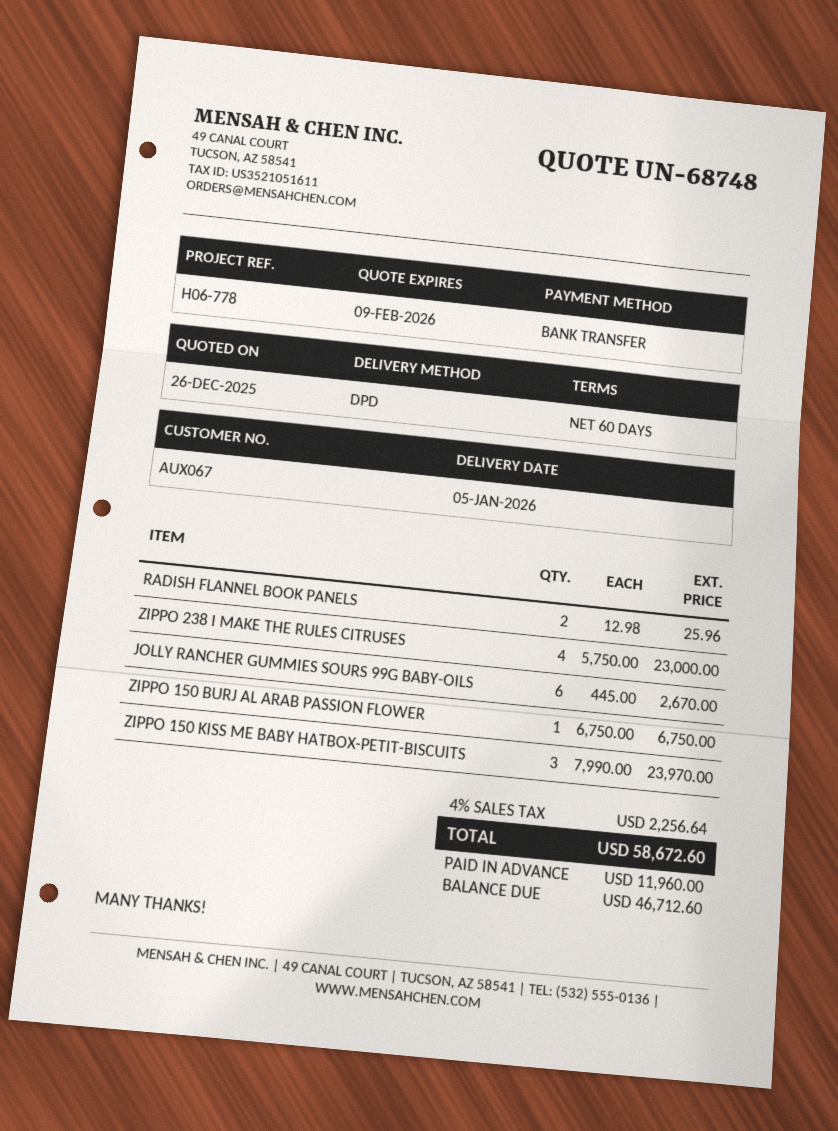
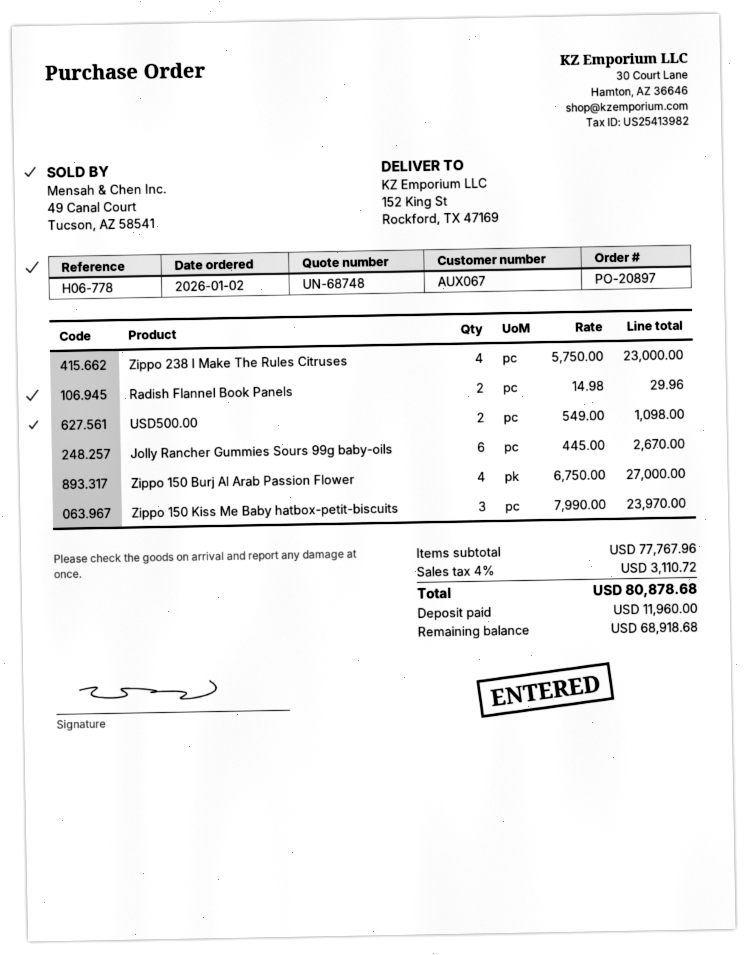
RADISH FLANNEL BOOK PANELS: 2 x 12.98 = 25.96 -> 2 x 14.98 = 29.96
ZIPPO 150 BURJ AL ARAB PASSION FLOWER: 1 x 6750.00 = 6750.00 -> 4 x 6750.00 = 27000.00
USD500.00: none -> 2 x 549.00 = 1098.00
tax: 4% = 2256.64 -> 4% = 3110.72
total: 58672.60 -> 80878.68
balance: 46712.60 -> 68918.68

